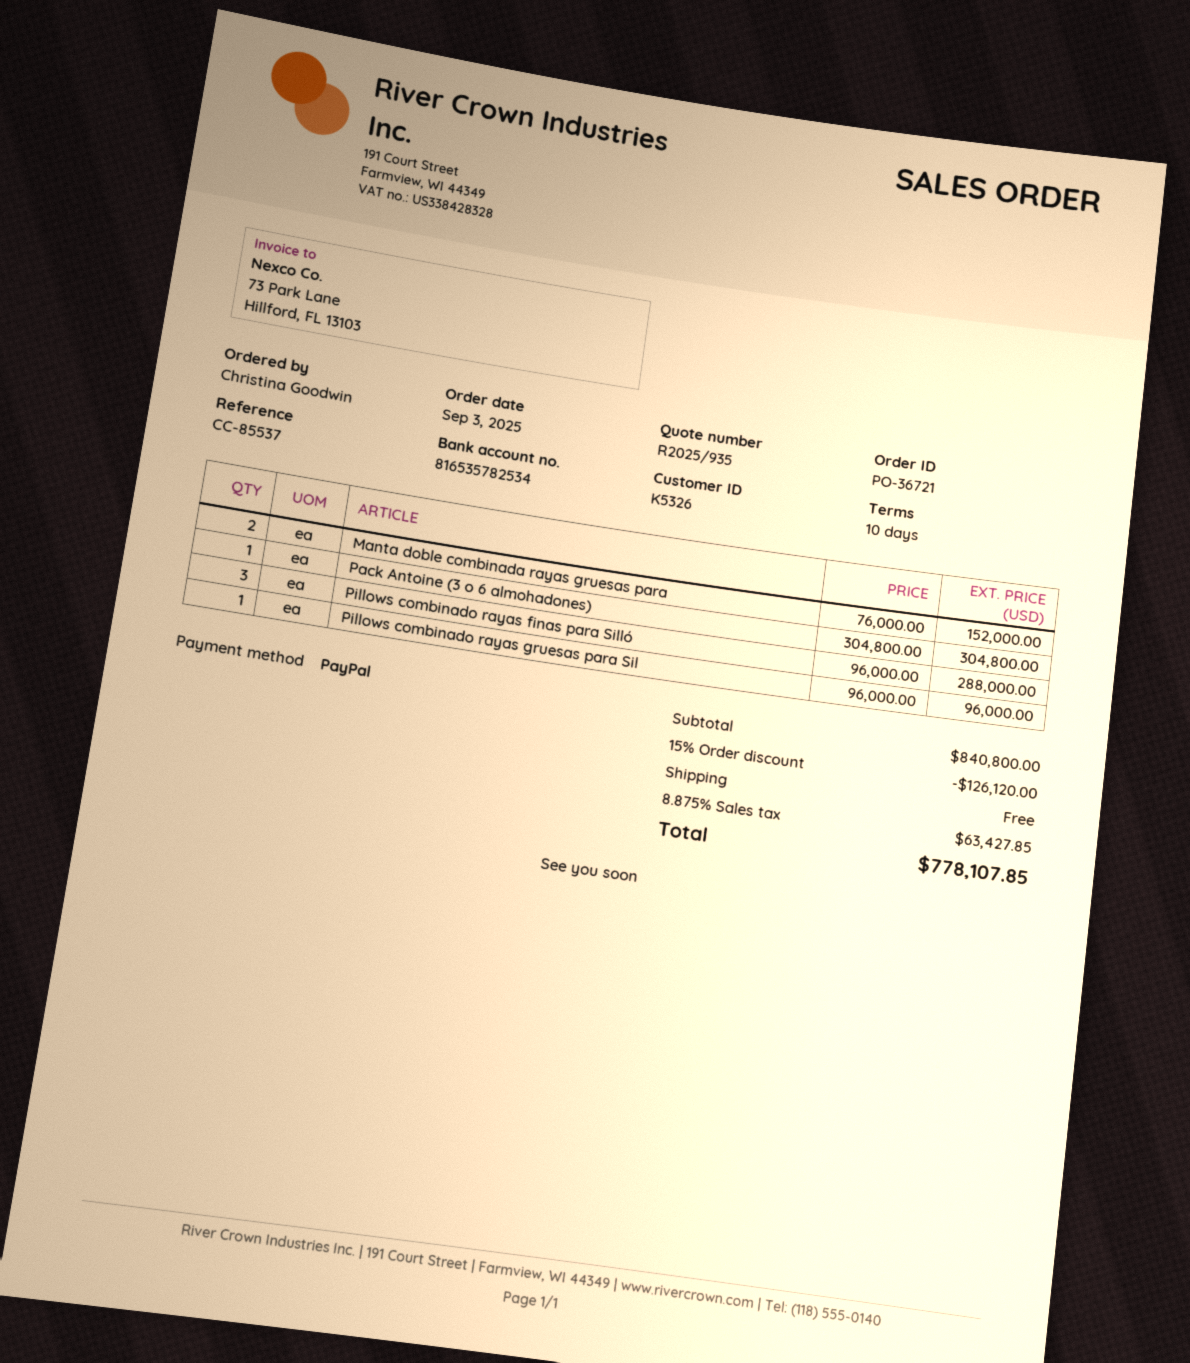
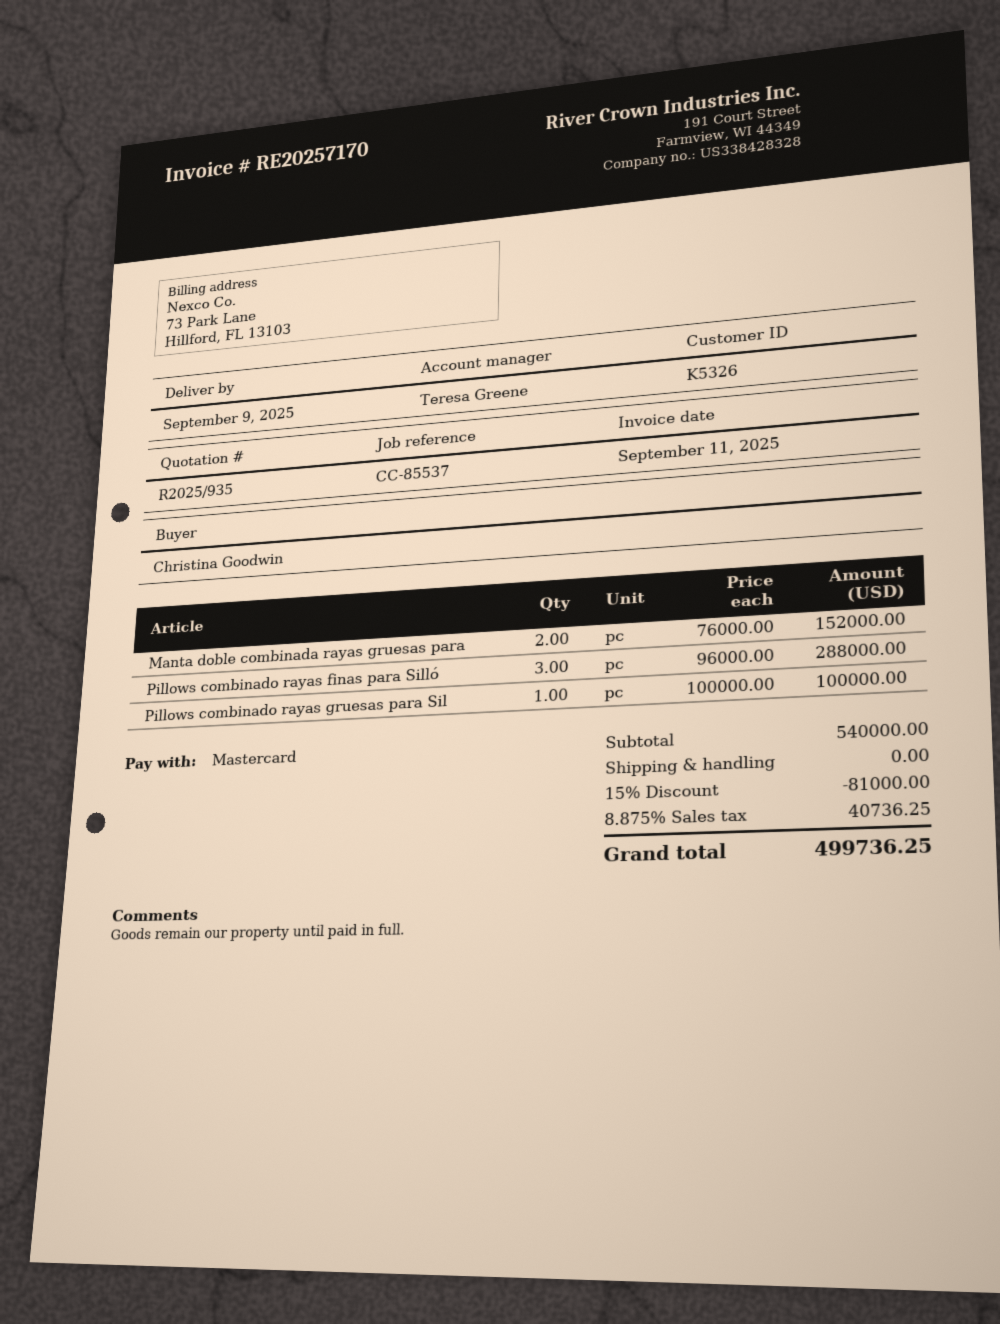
payment method: PayPal -> Mastercard
Pack Antoine (3 o 6 almohadones): 1 x 304800.00 = 304800.00 -> none
Pillows combinado rayas gruesas para Sil: 1 x 96000.00 = 96000.00 -> 1 x 100000.00 = 100000.00
subtotal: 840800.00 -> 540000.00
discount: 15% = 126120.00 -> 15% = 81000.00
tax: 8.875% = 63427.85 -> 8.875% = 40736.25
total: 778107.85 -> 499736.25

